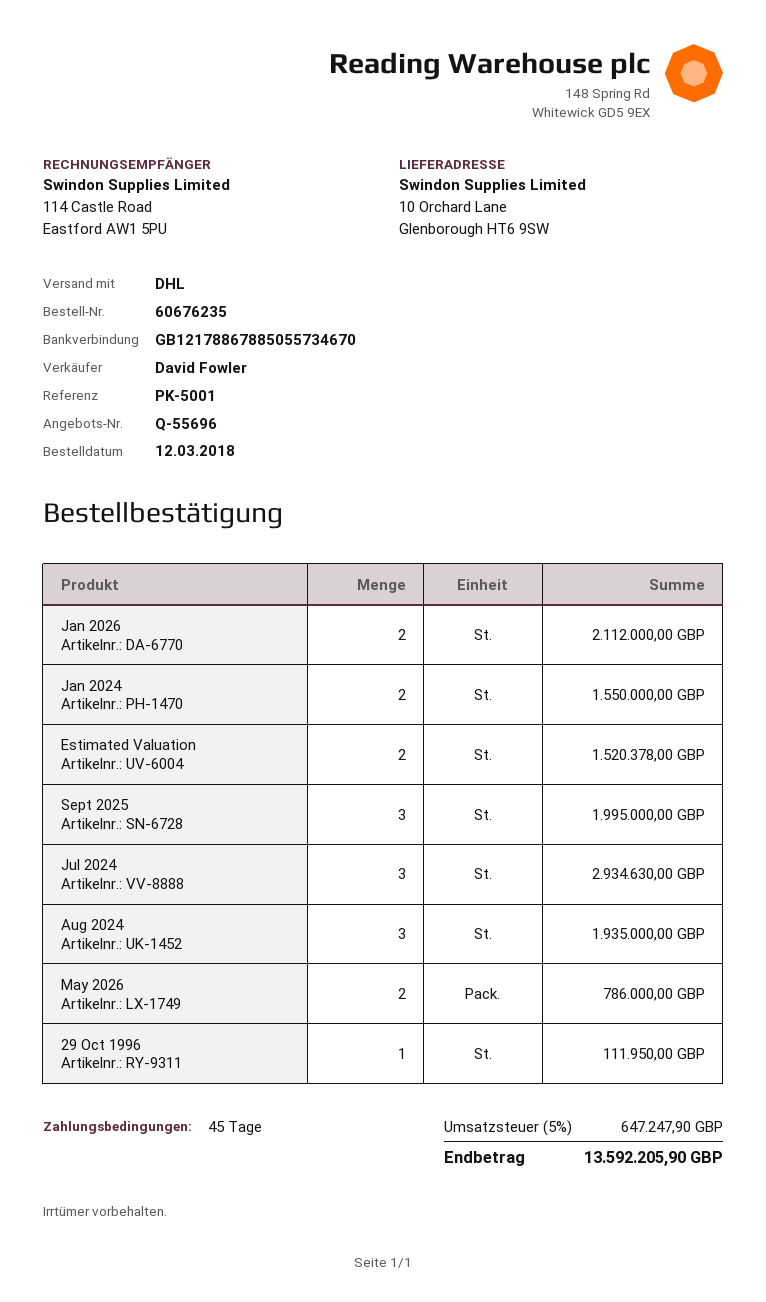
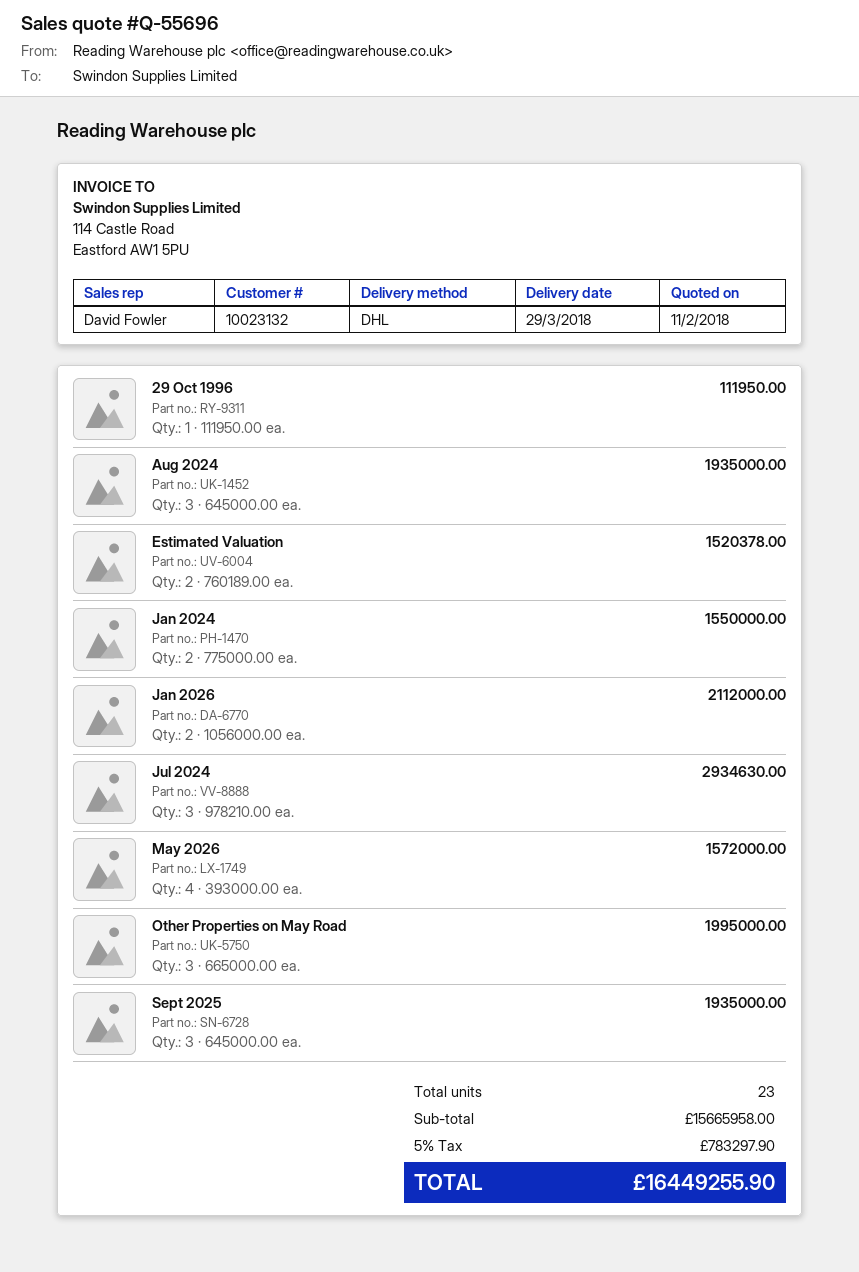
Sept 2025: 3 for 1995000.00 -> 3 for 1935000.00
May 2026: 2 for 786000.00 -> 4 for 1572000.00
Other Properties on May Road: none -> 3 for 1995000.00
tax: 5% = 647247.90 -> 5% = 783297.90
total: 13592205.90 -> 16449255.90

